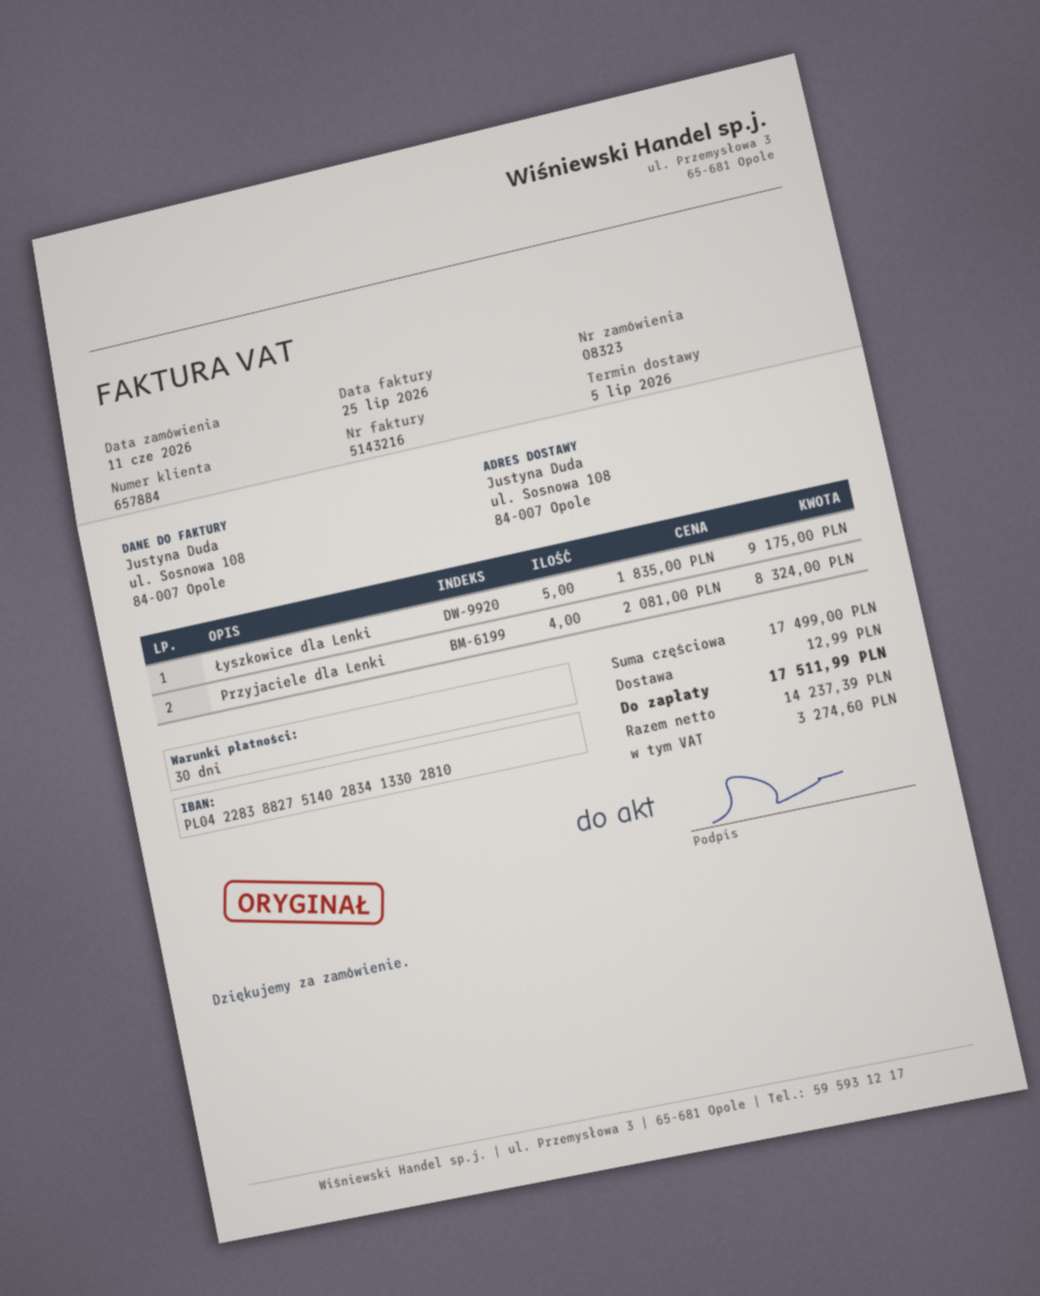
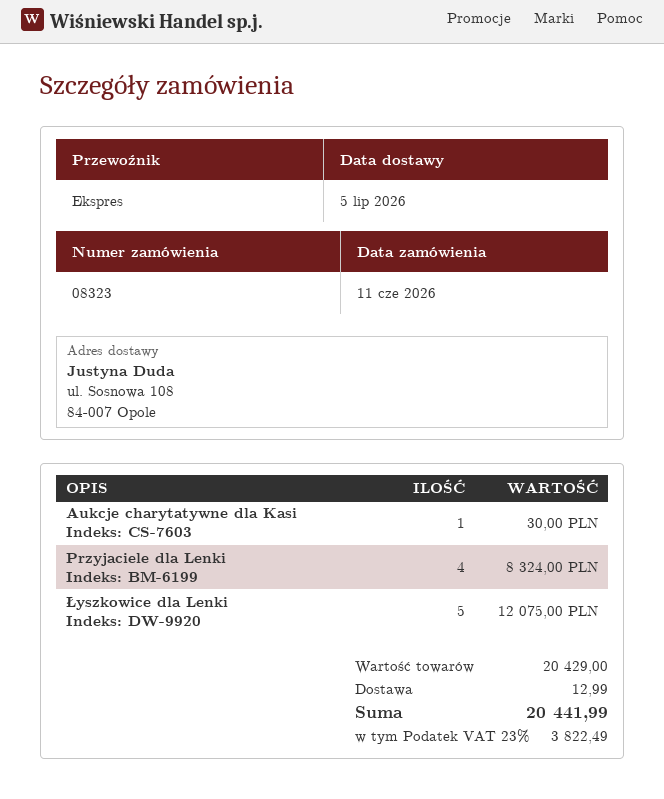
Łyszkowice dla Lenki: 5 for 9175.00 -> 5 for 12075.00
Aukcje charytatywne dla Kasi: none -> 1 for 30.00
subtotal: 17499.00 -> 20429.00
tax: 3274.60 -> 3822.49
total: 17511.99 -> 20441.99

